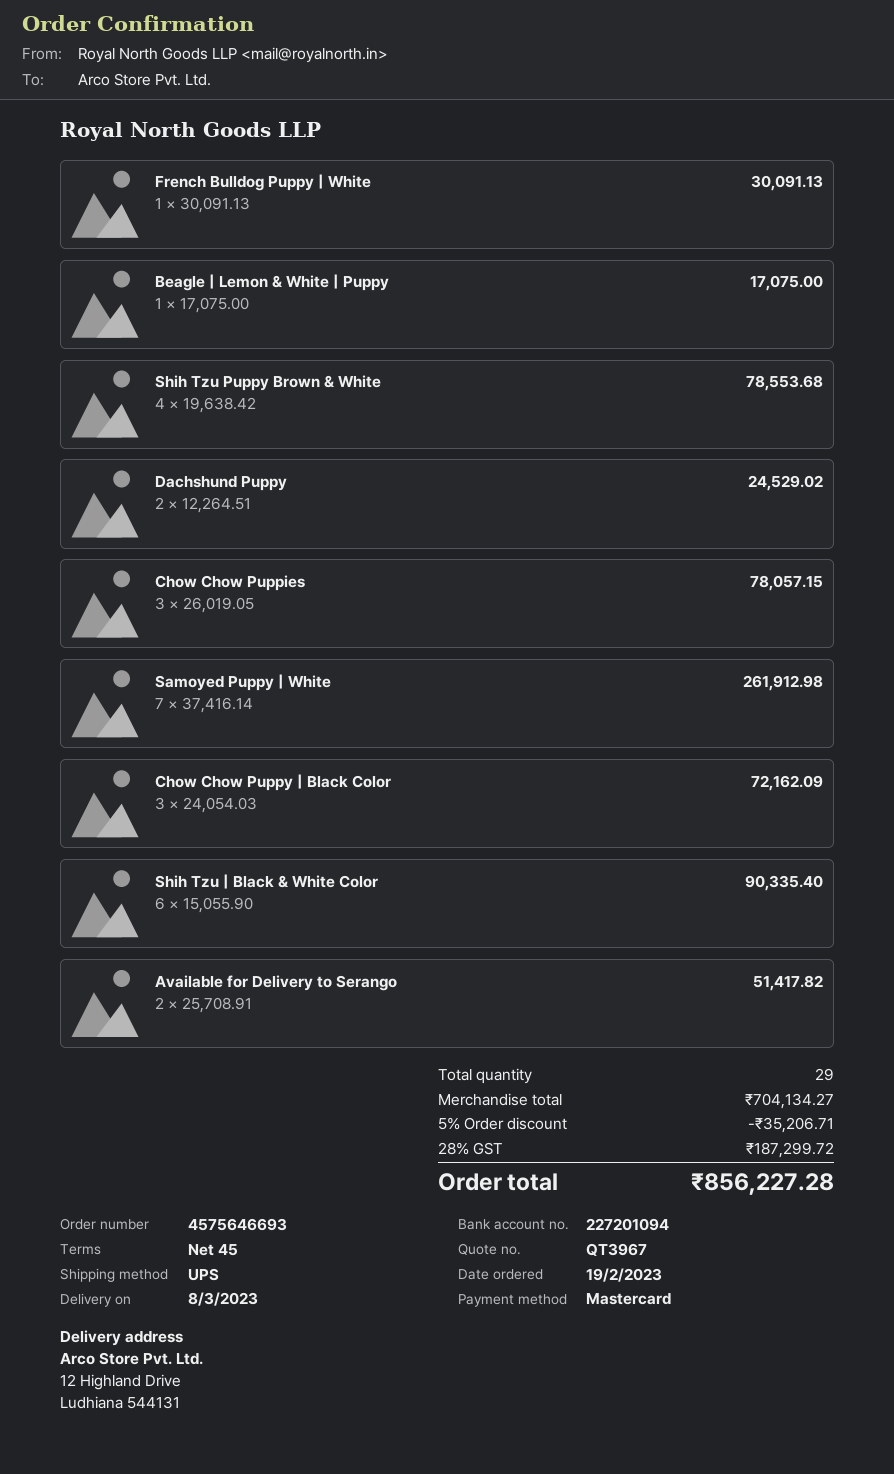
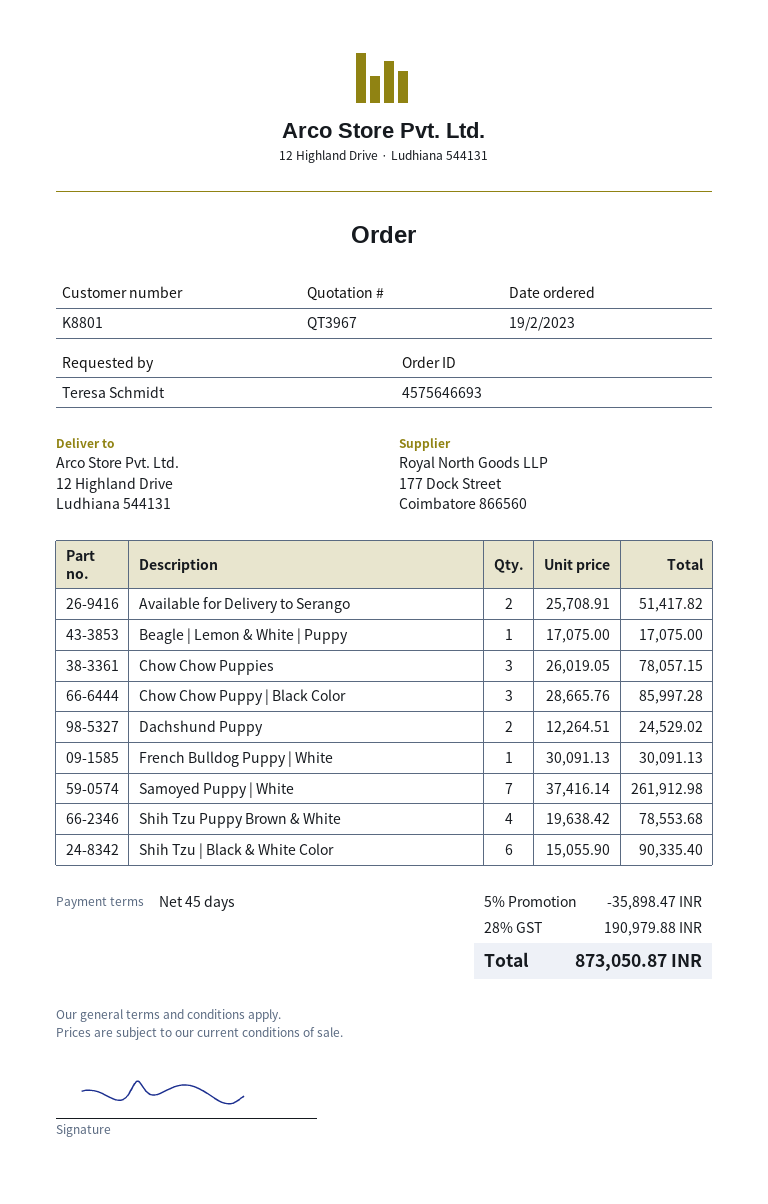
Chow Chow Puppy | Black Color: 3 x 24054.03 = 72162.09 -> 3 x 28665.76 = 85997.28
discount: 5% = 35206.71 -> 5% = 35898.47
tax: 28% = 187299.72 -> 28% = 190979.88
total: 856227.28 -> 873050.87

